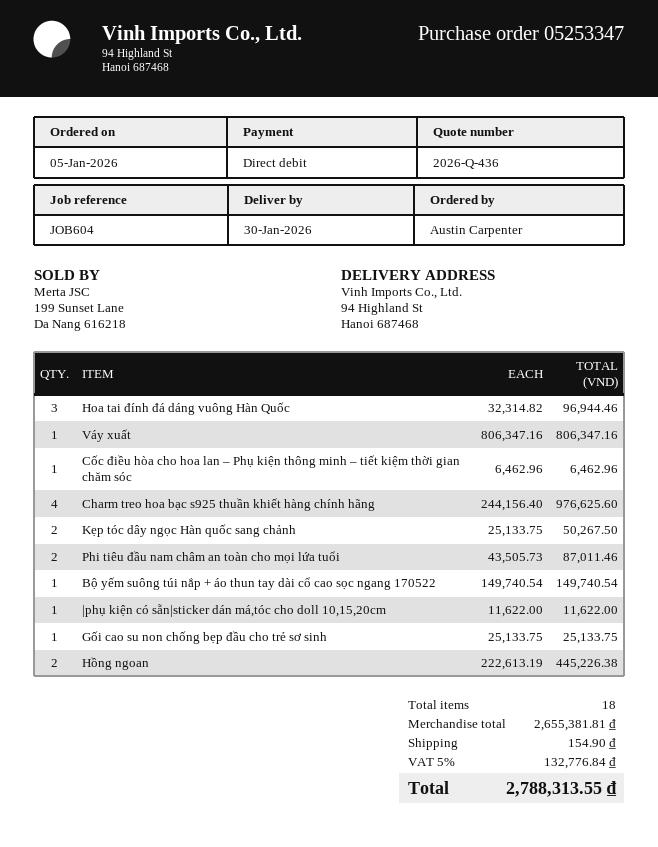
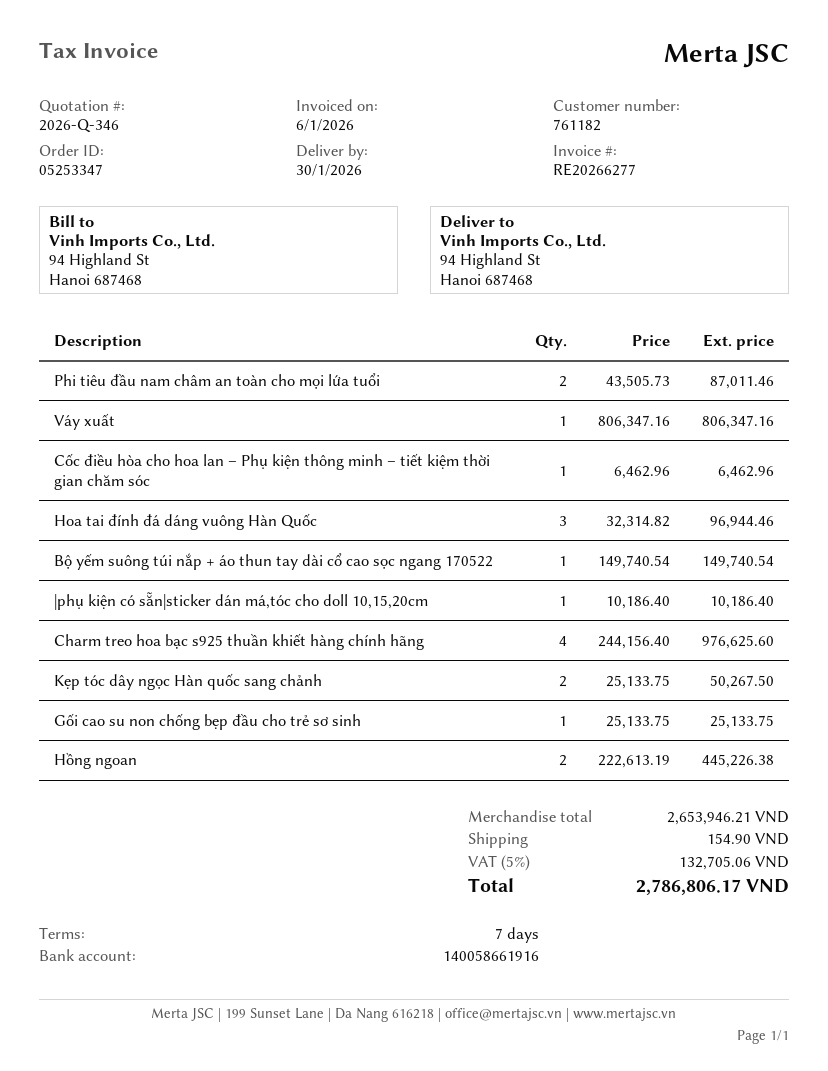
quote number: 2026-Q-436 -> 2026-Q-346
|phụ kiện có sẵn|sticker dán má,tóc cho doll 10,15,20cm: 1 x 11622.00 = 11622.00 -> 1 x 10186.40 = 10186.40
subtotal: 2655381.81 -> 2653946.21
tax: 5% = 132776.84 -> 5% = 132705.06
total: 2788313.55 -> 2786806.17

